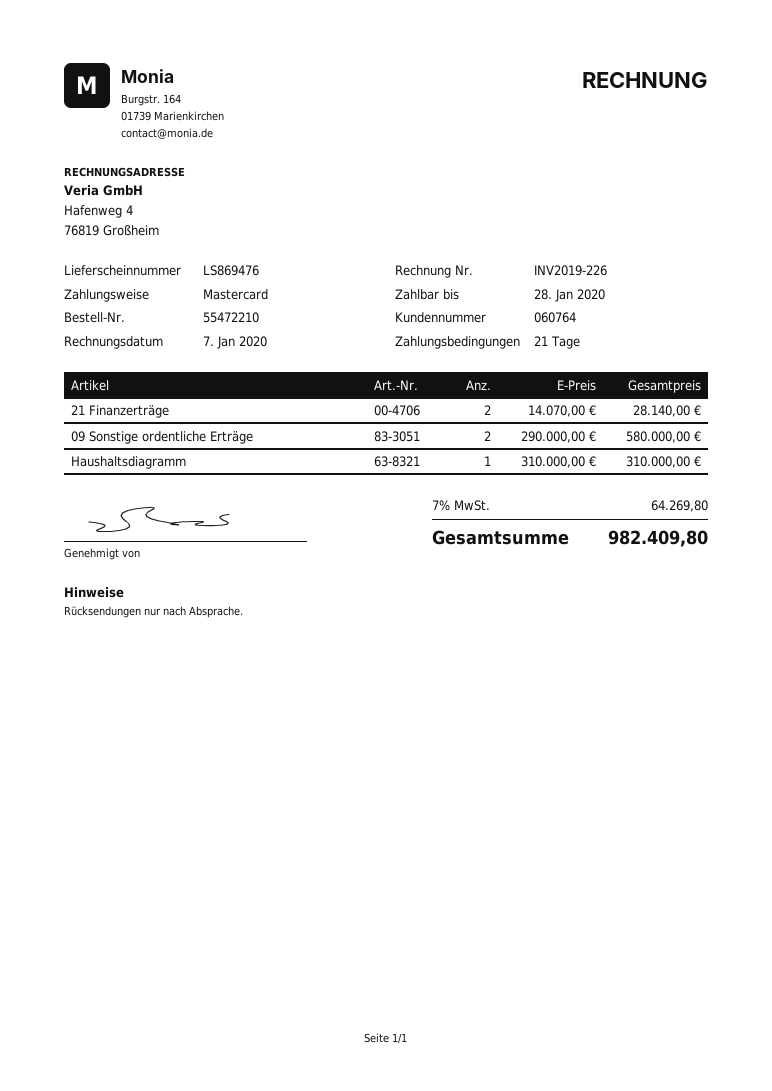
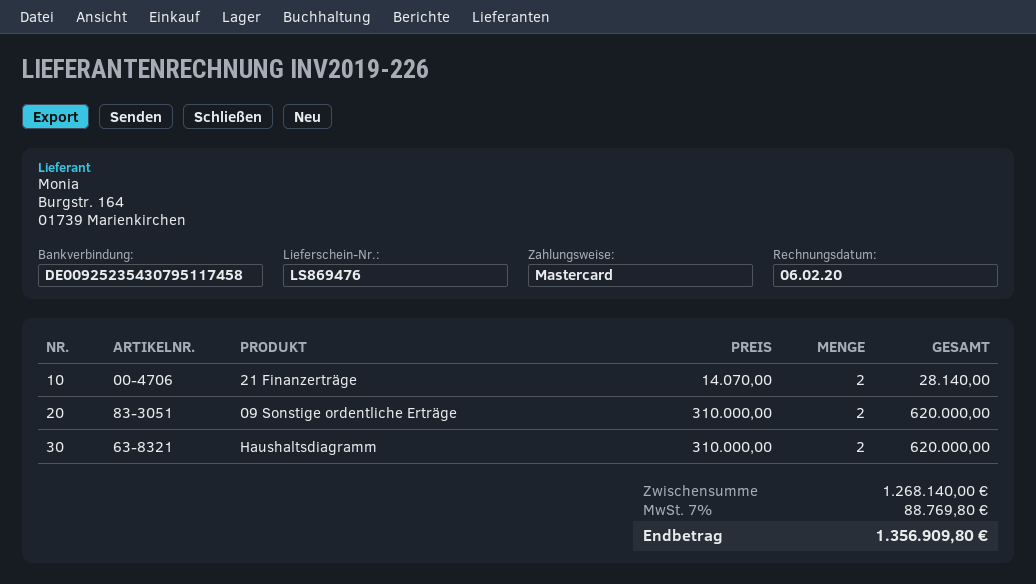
invoice date: 2020-01-07 -> 2020-02-06
09 Sonstige ordentliche Erträge: 2 x 290000.00 = 580000.00 -> 2 x 310000.00 = 620000.00
Haushaltsdiagramm: 1 x 310000.00 = 310000.00 -> 2 x 310000.00 = 620000.00
tax: 7% = 64269.80 -> 7% = 88769.80
total: 982409.80 -> 1356909.80

